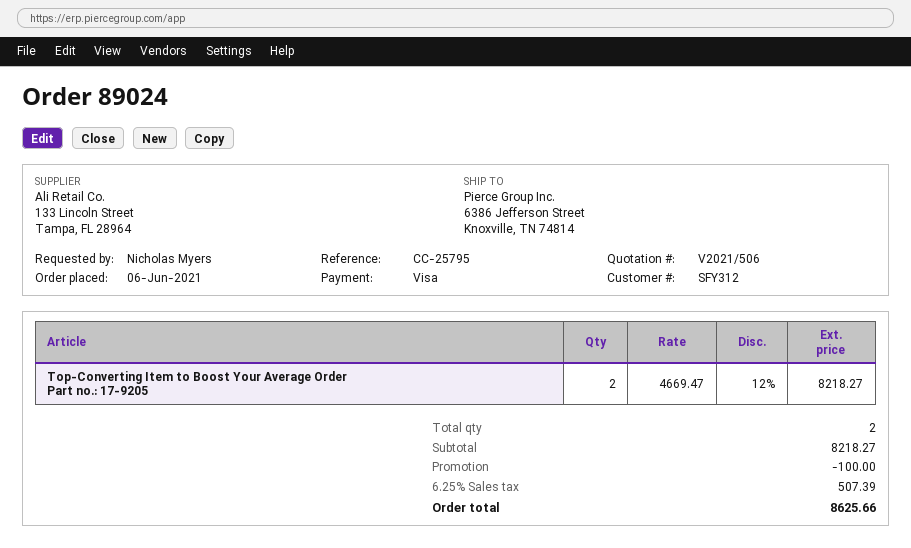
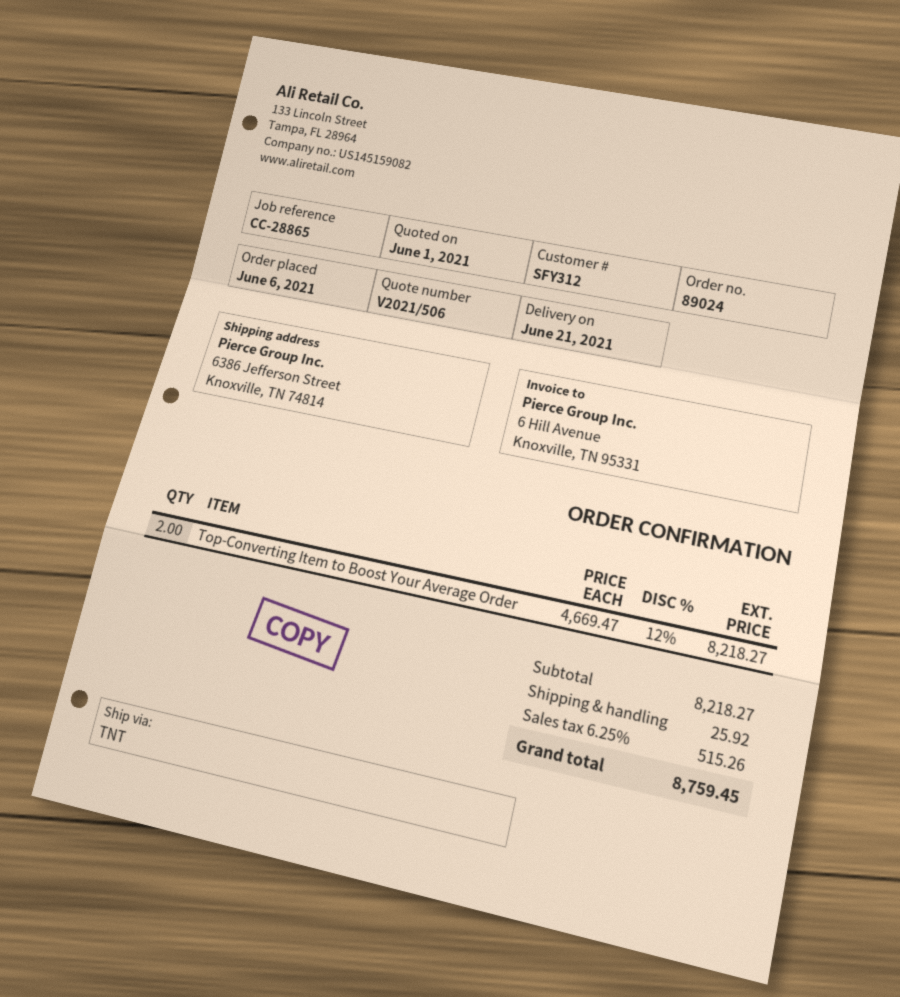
reference: CC-25795 -> CC-28865
discount: 100.00 -> none
shipping: none -> 25.92
tax: 6.25% = 507.39 -> 6.25% = 515.26
total: 8625.66 -> 8759.45

